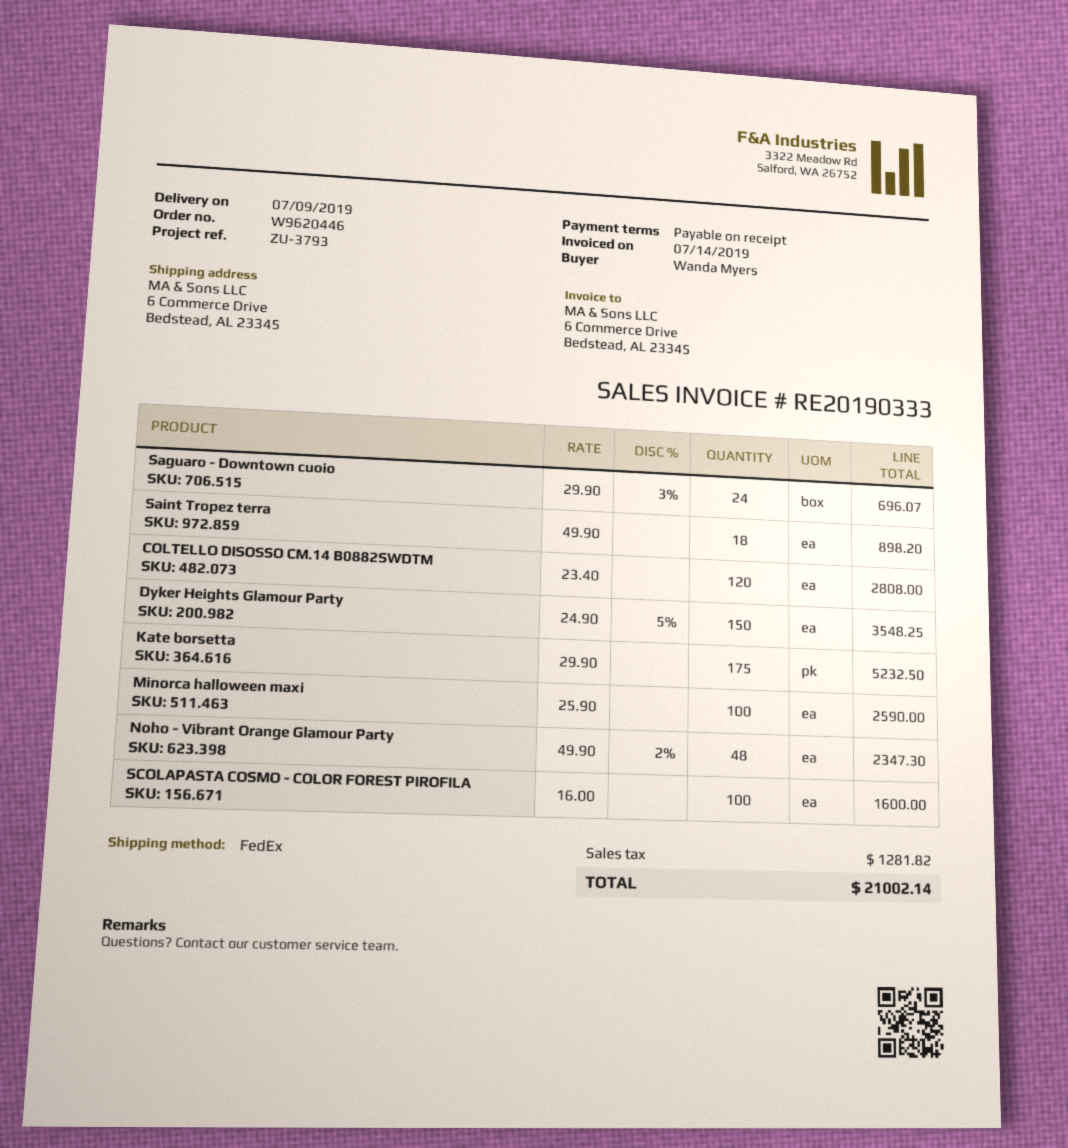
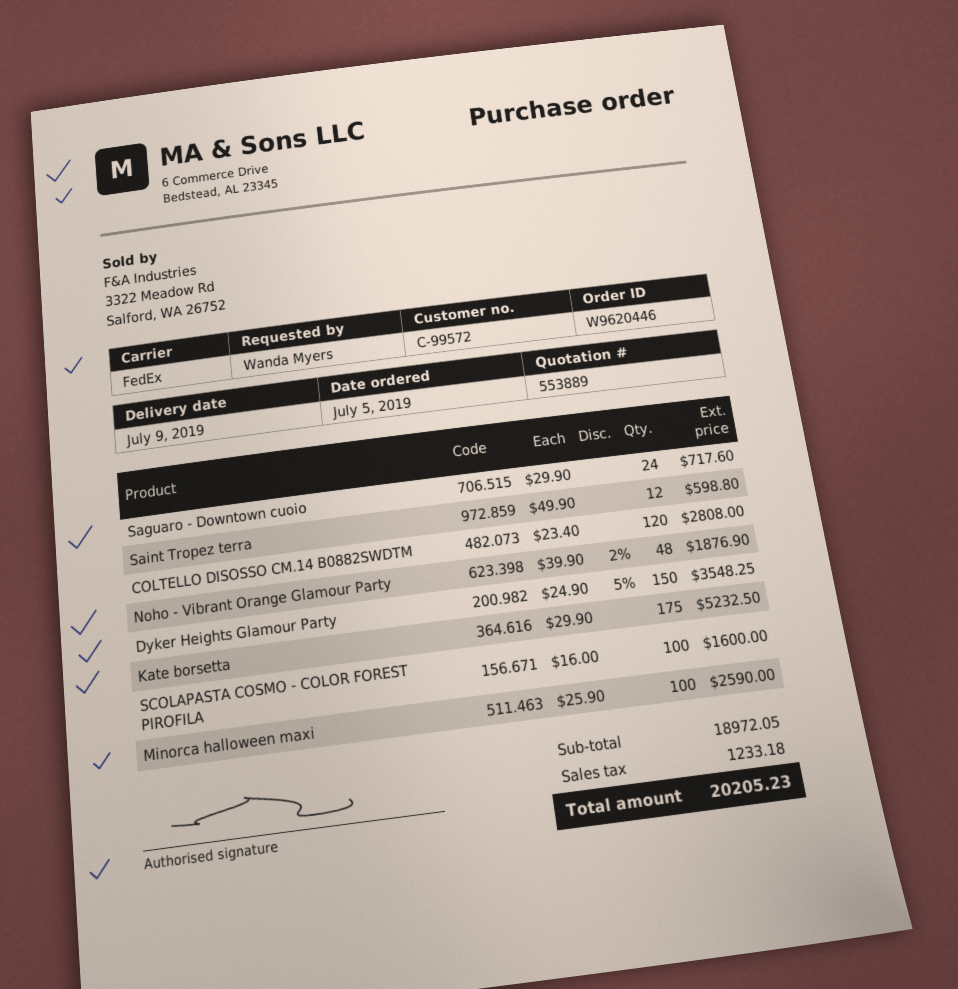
Saguaro - Downtown cuoio: 24 x 29.90 - 3% = 696.07 -> 24 x 29.90 = 717.60
Saint Tropez terra: 18 x 49.90 = 898.20 -> 12 x 49.90 = 598.80
Noho - Vibrant Orange Glamour Party: 48 x 49.90 - 2% = 2347.30 -> 48 x 39.90 - 2% = 1876.90
tax: 1281.82 -> 1233.18
total: 21002.14 -> 20205.23

